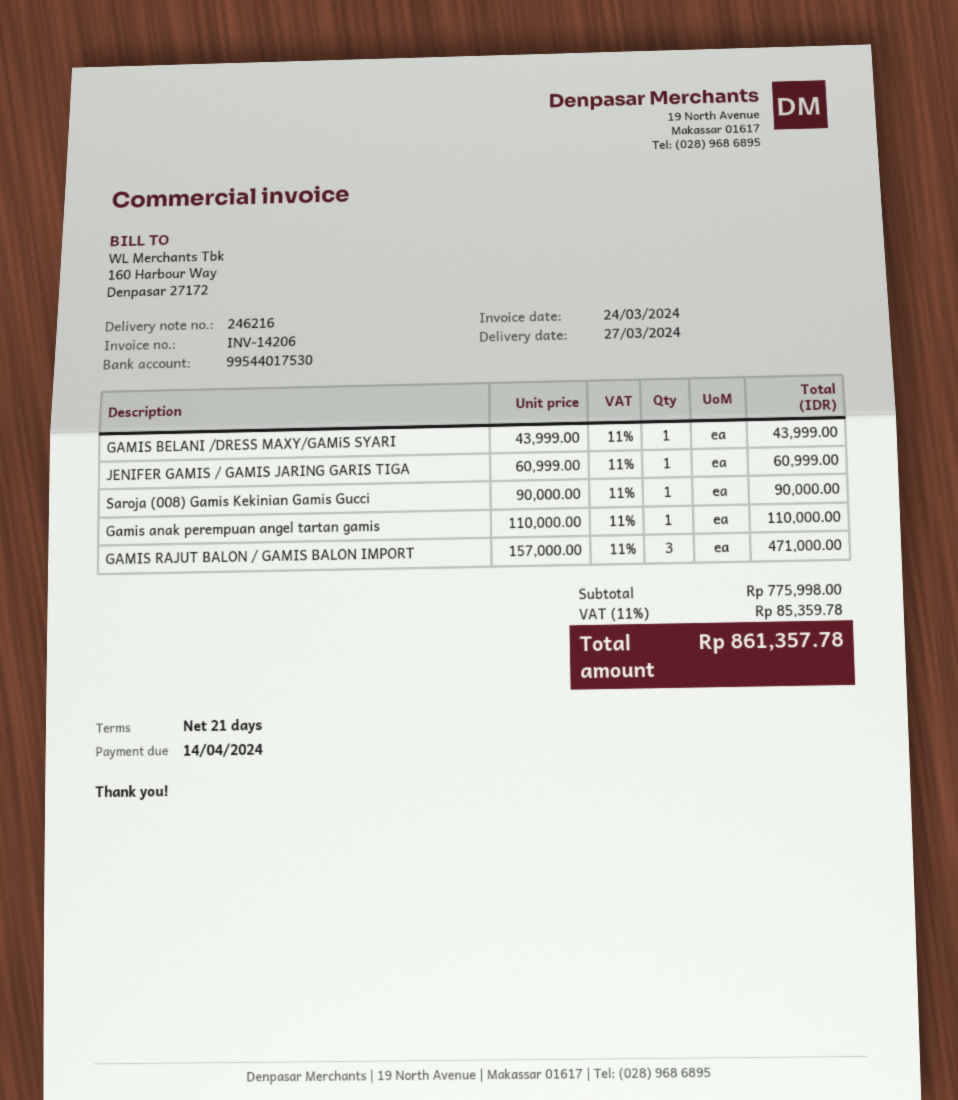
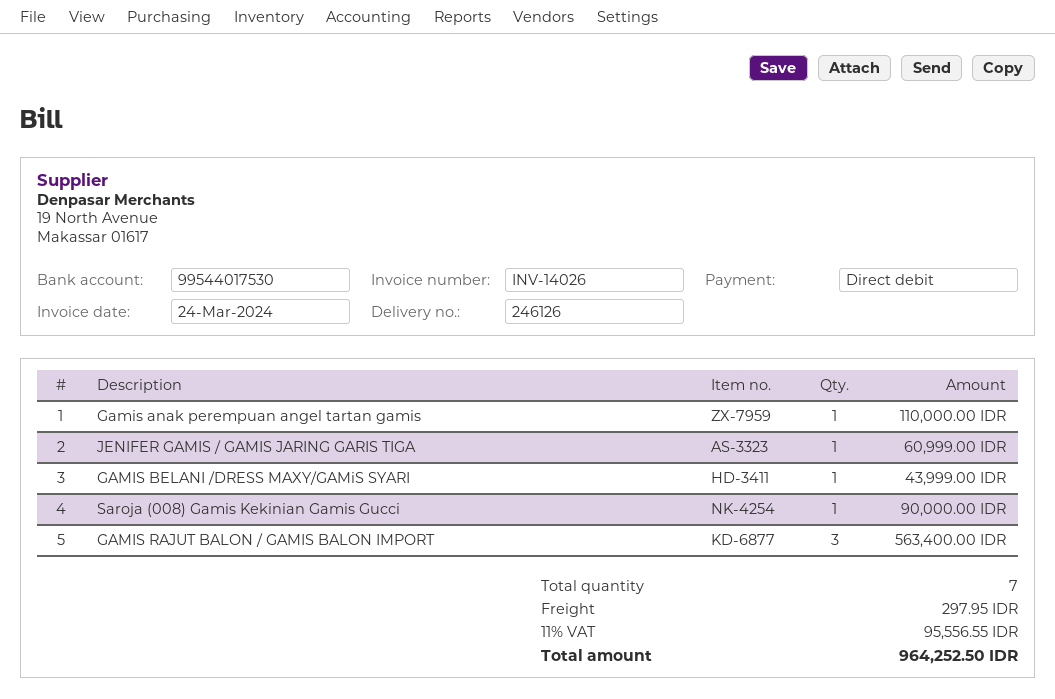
delivery note number: 246216 -> 246126
invoice number: INV-14206 -> INV-14026
GAMIS RAJUT BALON / GAMIS BALON IMPORT: 3 for 471000.00 -> 3 for 563400.00
shipping: none -> 297.95
tax: 11% = 85359.78 -> 11% = 95556.55
total: 861357.78 -> 964252.50

